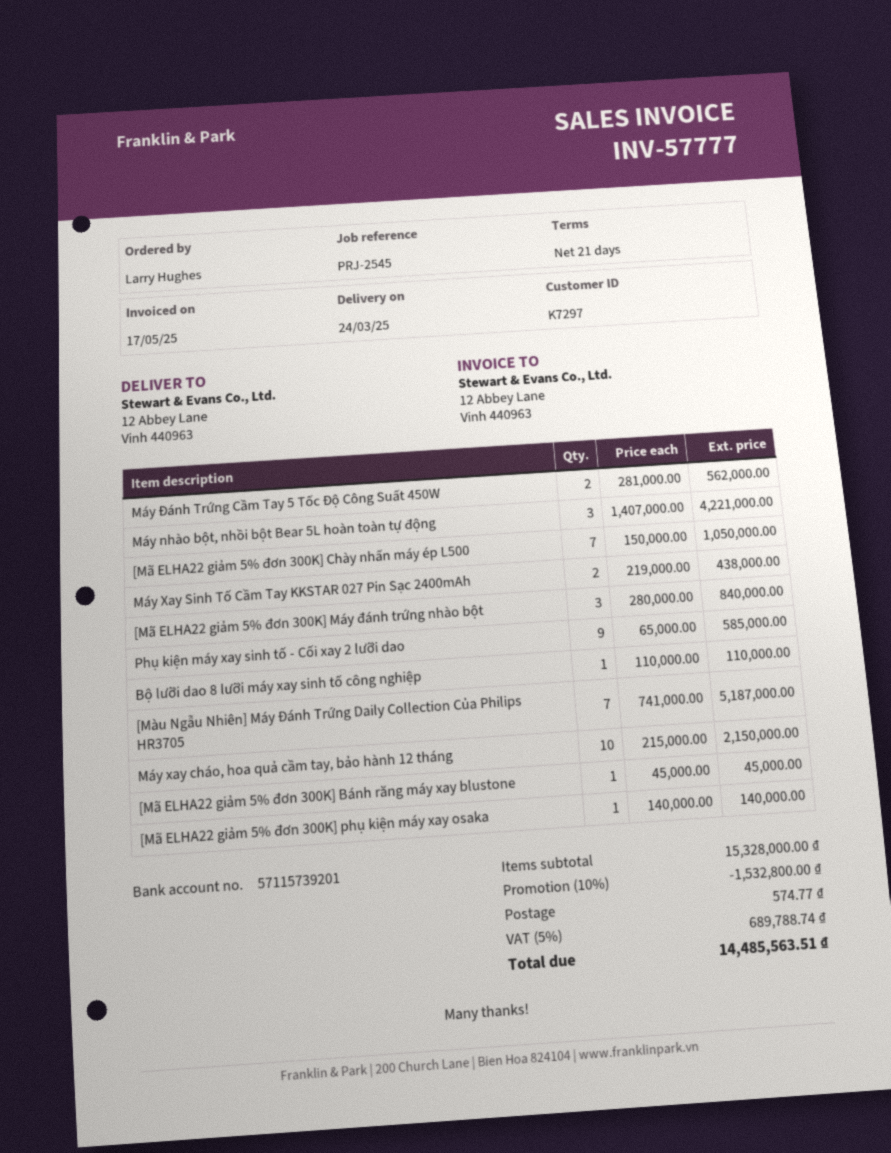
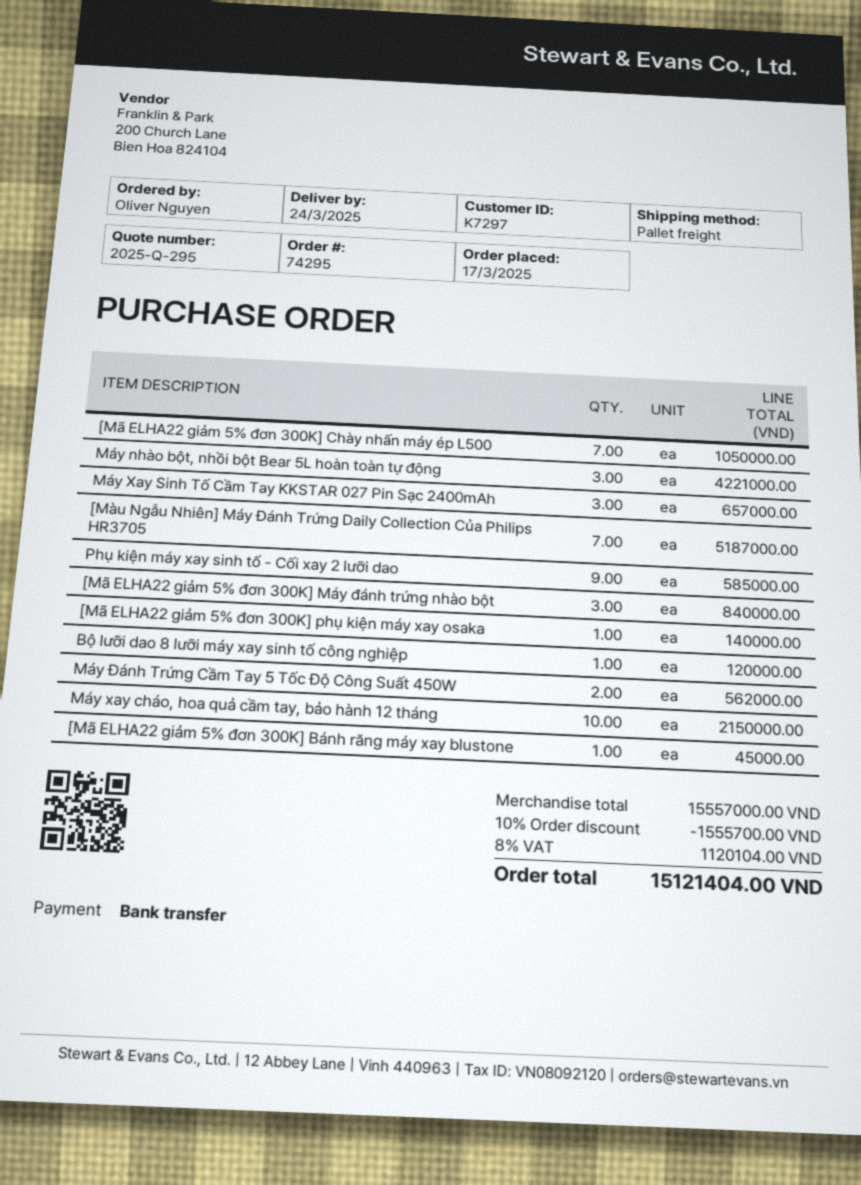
ordered by: Larry Hughes -> Oliver Nguyen
Máy Xay Sinh Tố Cầm Tay KKSTAR 027 Pin Sạc 2400mAh: 2 for 438000.00 -> 3 for 657000.00
Bộ lưỡi dao 8 lưỡi máy xay sinh tố công nghiệp: 1 for 110000.00 -> 1 for 120000.00
subtotal: 15328000.00 -> 15557000.00
discount: 10% = 1532800.00 -> 10% = 1555700.00
shipping: 574.77 -> none
tax: 5% = 689788.74 -> 8% = 1120104.00
total: 14485563.51 -> 15121404.00

